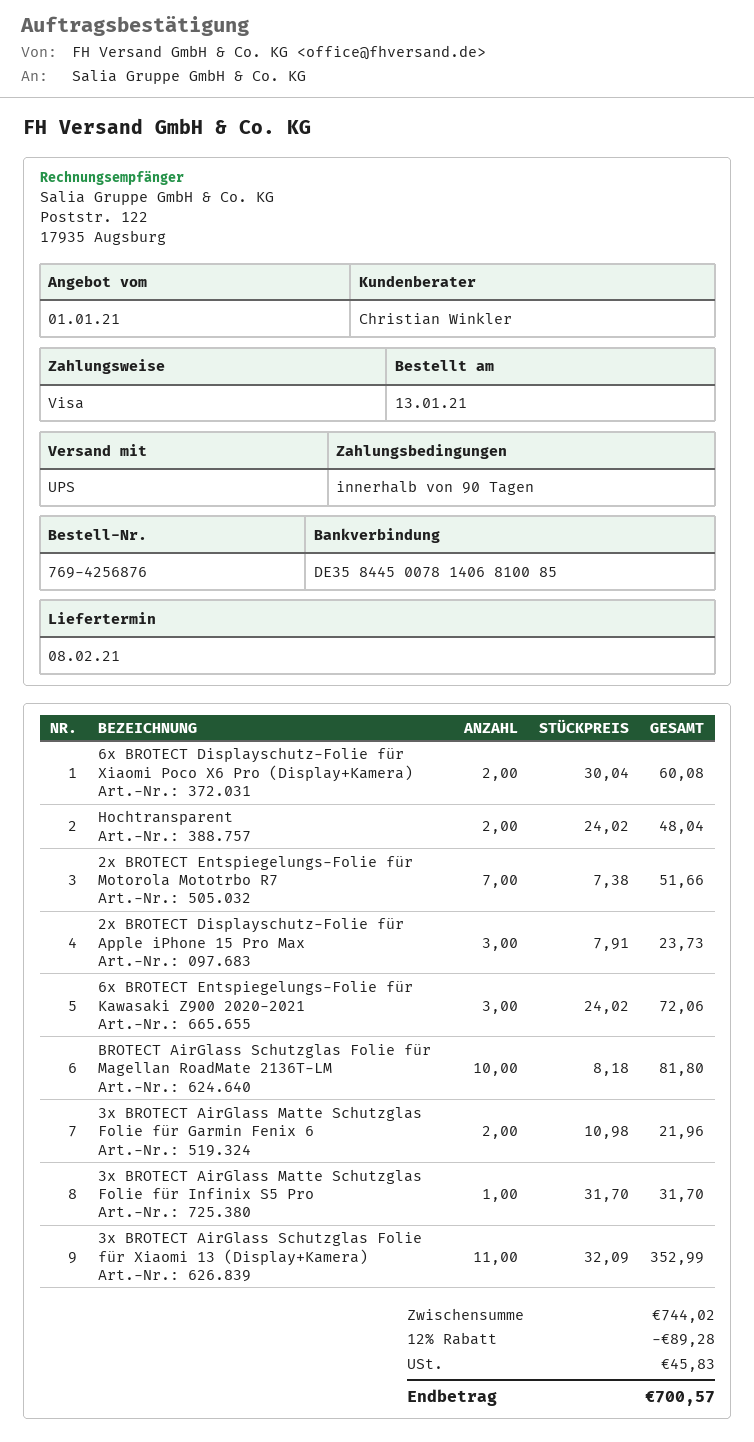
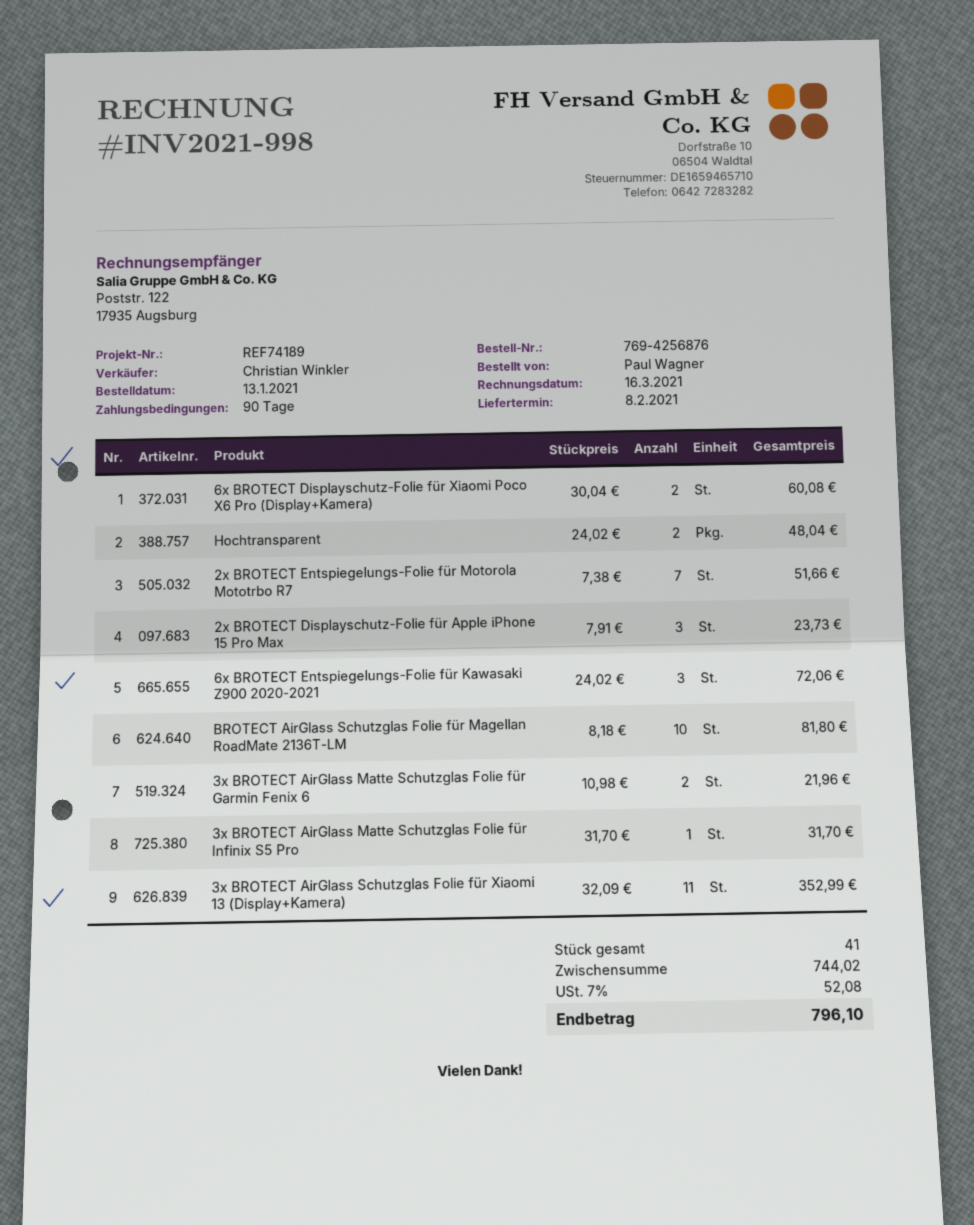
discount: 12% = 89.28 -> none
tax: 45.83 -> 52.08
total: 700.57 -> 796.10

